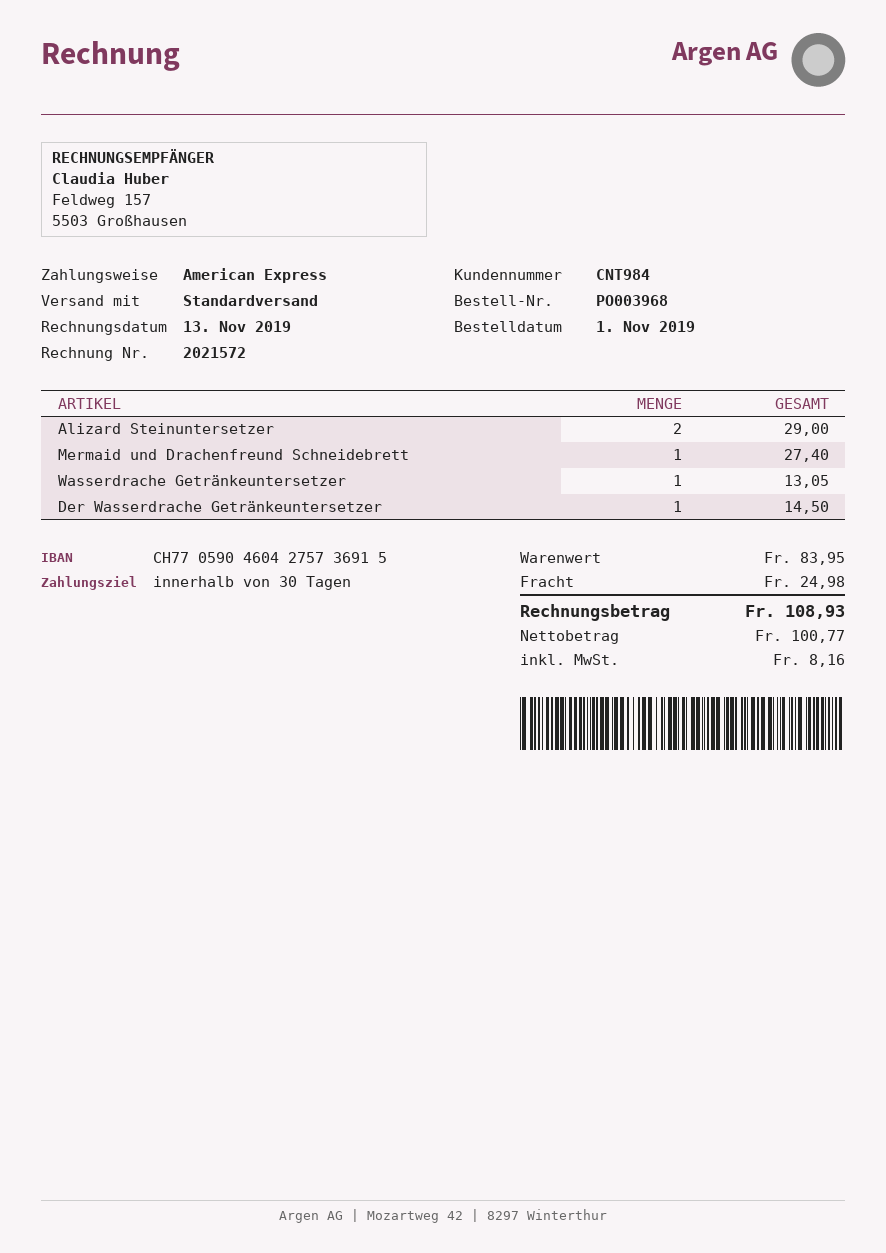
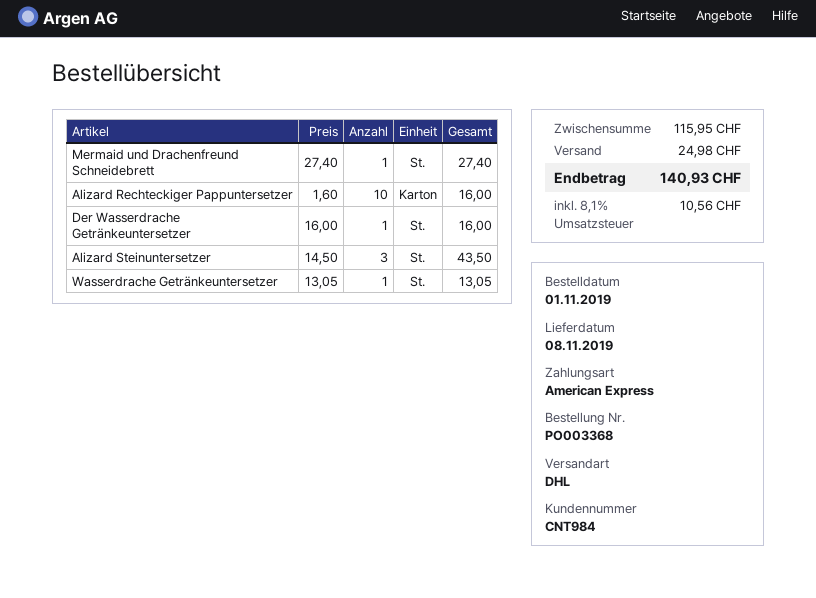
order number: PO003968 -> PO003368
shipping method: standard -> DHL
Alizard Steinuntersetzer: 2 for 29.00 -> 3 for 43.50
Der Wasserdrache Getränkeuntersetzer: 1 for 14.50 -> 1 for 16.00
Alizard Rechteckiger Pappuntersetzer: none -> 10 for 16.00
subtotal: 83.95 -> 115.95
tax: 8.16 -> 10.56
total: 108.93 -> 140.93

